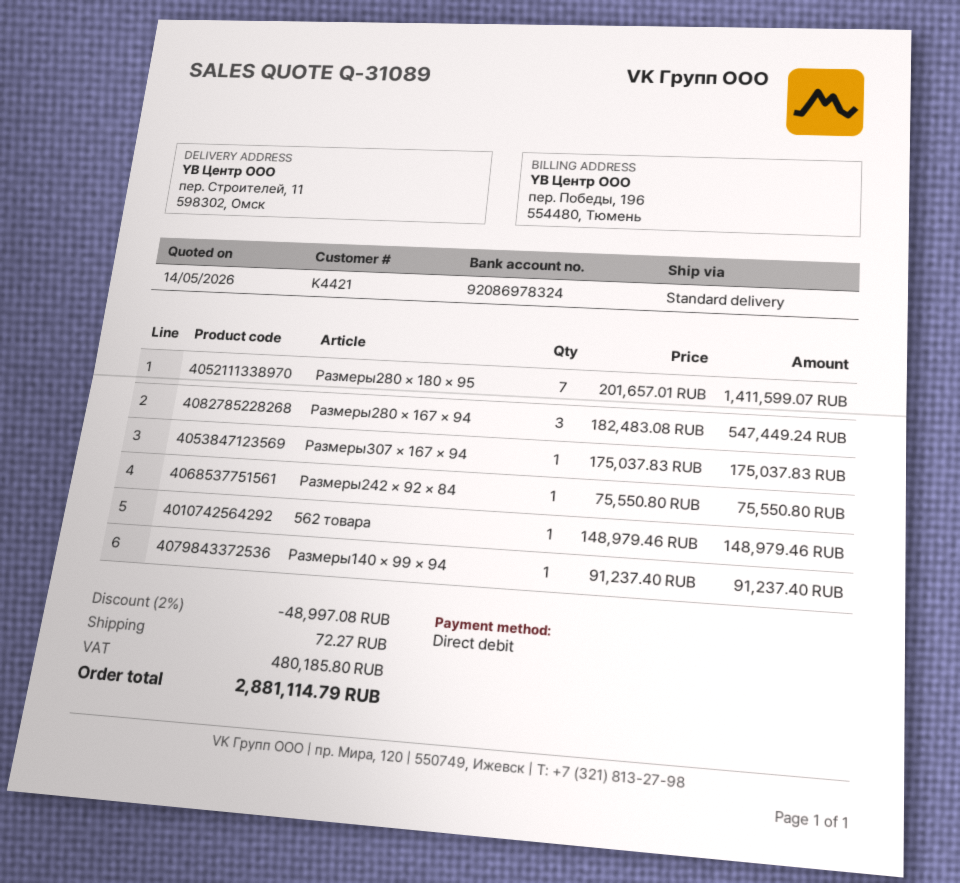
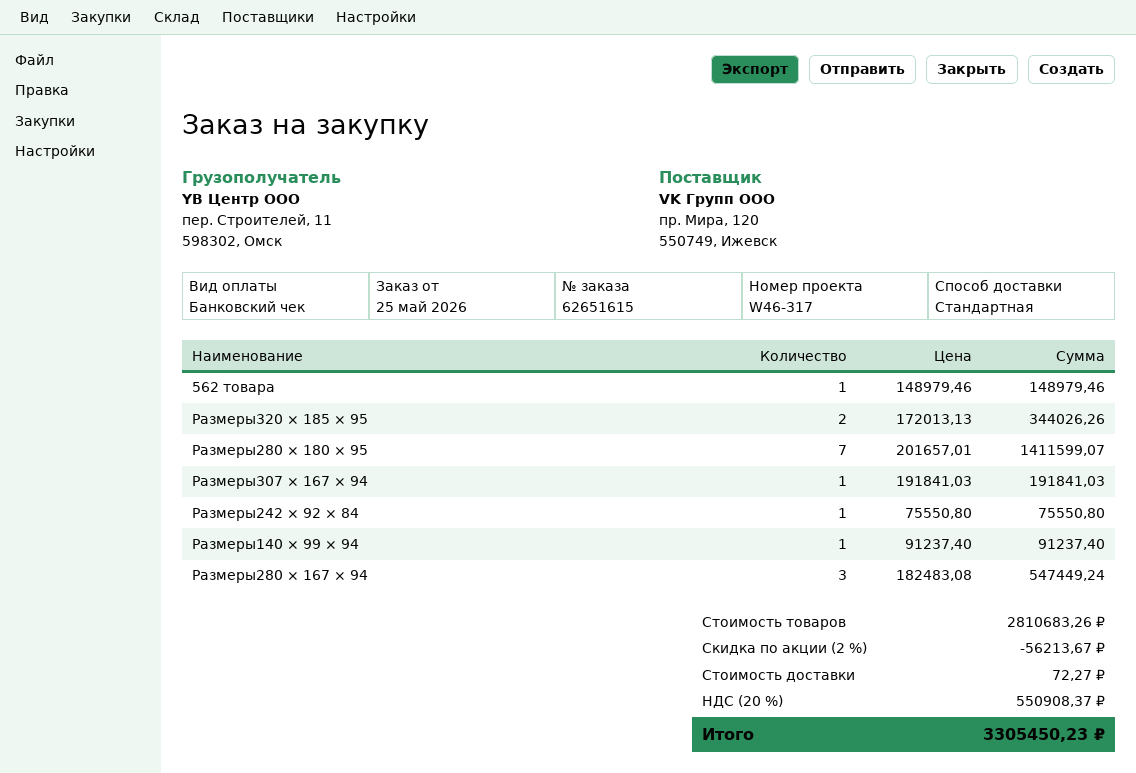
payment method: direct debit -> cheque
Размеры307 × 167 × 94: 1 x 175037.83 = 175037.83 -> 1 x 191841.03 = 191841.03
Размеры320 × 185 × 95: none -> 2 x 172013.13 = 344026.26
discount: 2% = 48997.08 -> 2% = 56213.67
tax: 480185.80 -> 550908.37
total: 2881114.79 -> 3305450.23

